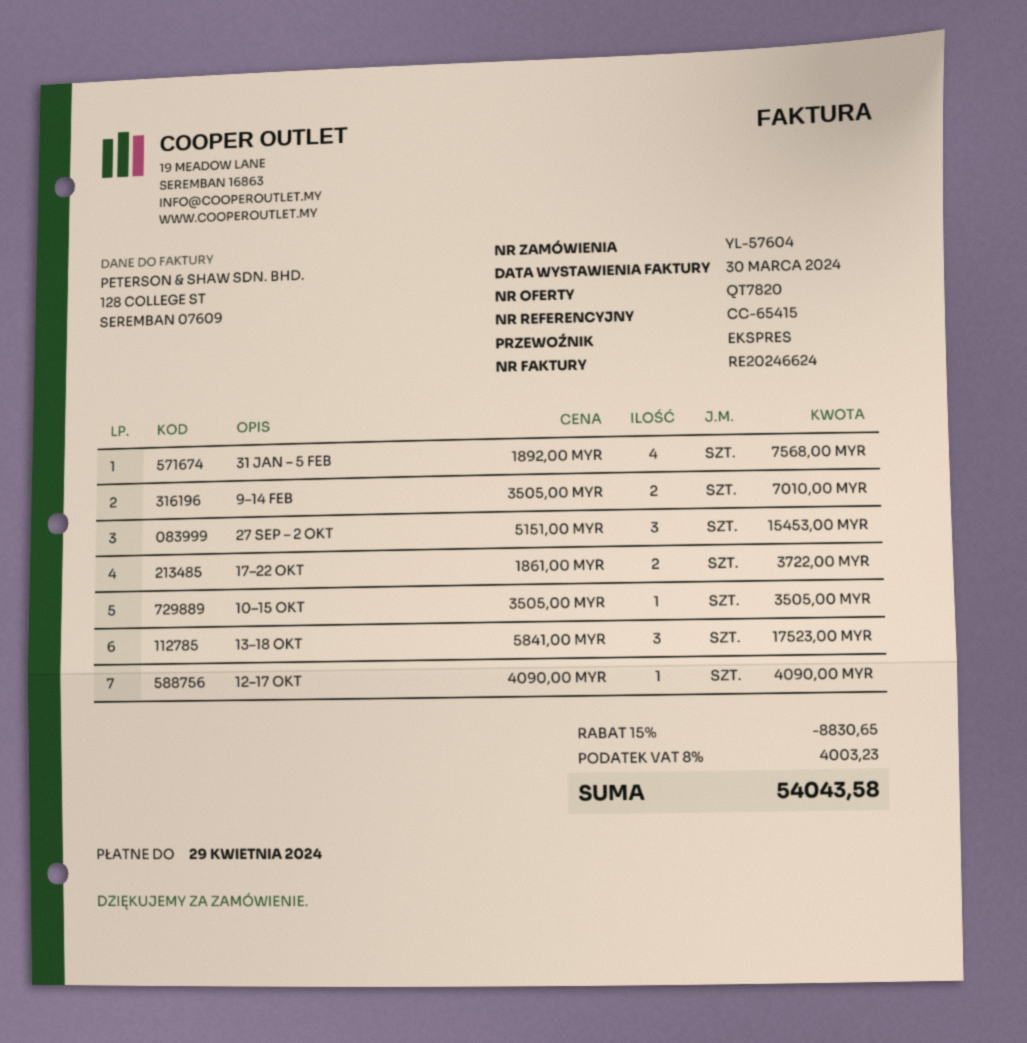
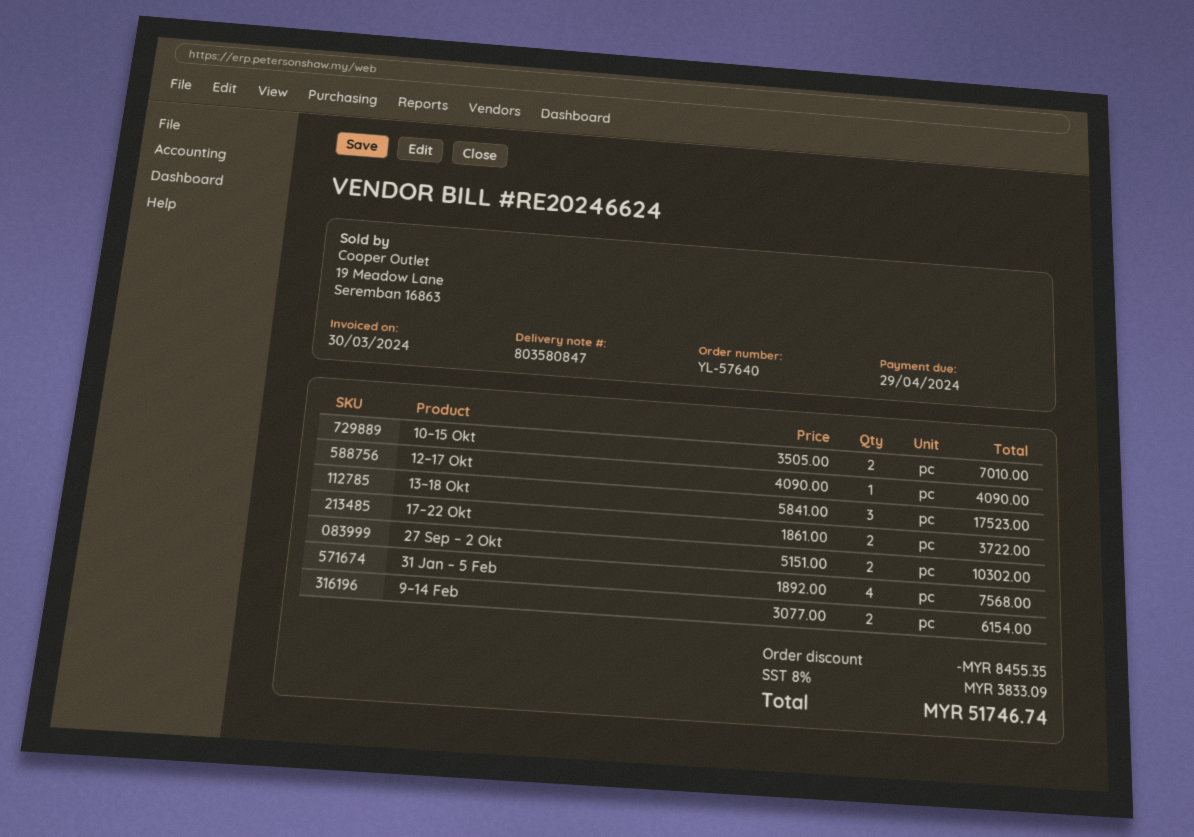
order number: YL-57604 -> YL-57640
9–14 FEB: 2 x 3505.00 = 7010.00 -> 2 x 3077.00 = 6154.00
27 SEP – 2 OKT: 3 x 5151.00 = 15453.00 -> 2 x 5151.00 = 10302.00
10–15 OKT: 1 x 3505.00 = 3505.00 -> 2 x 3505.00 = 7010.00
discount: 8830.65 -> 8455.35
tax: 8% = 4003.23 -> 8% = 3833.09
total: 54043.58 -> 51746.74

